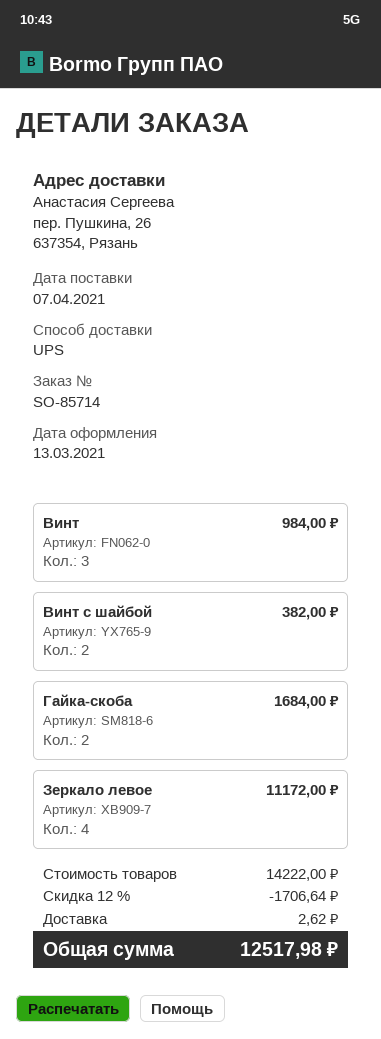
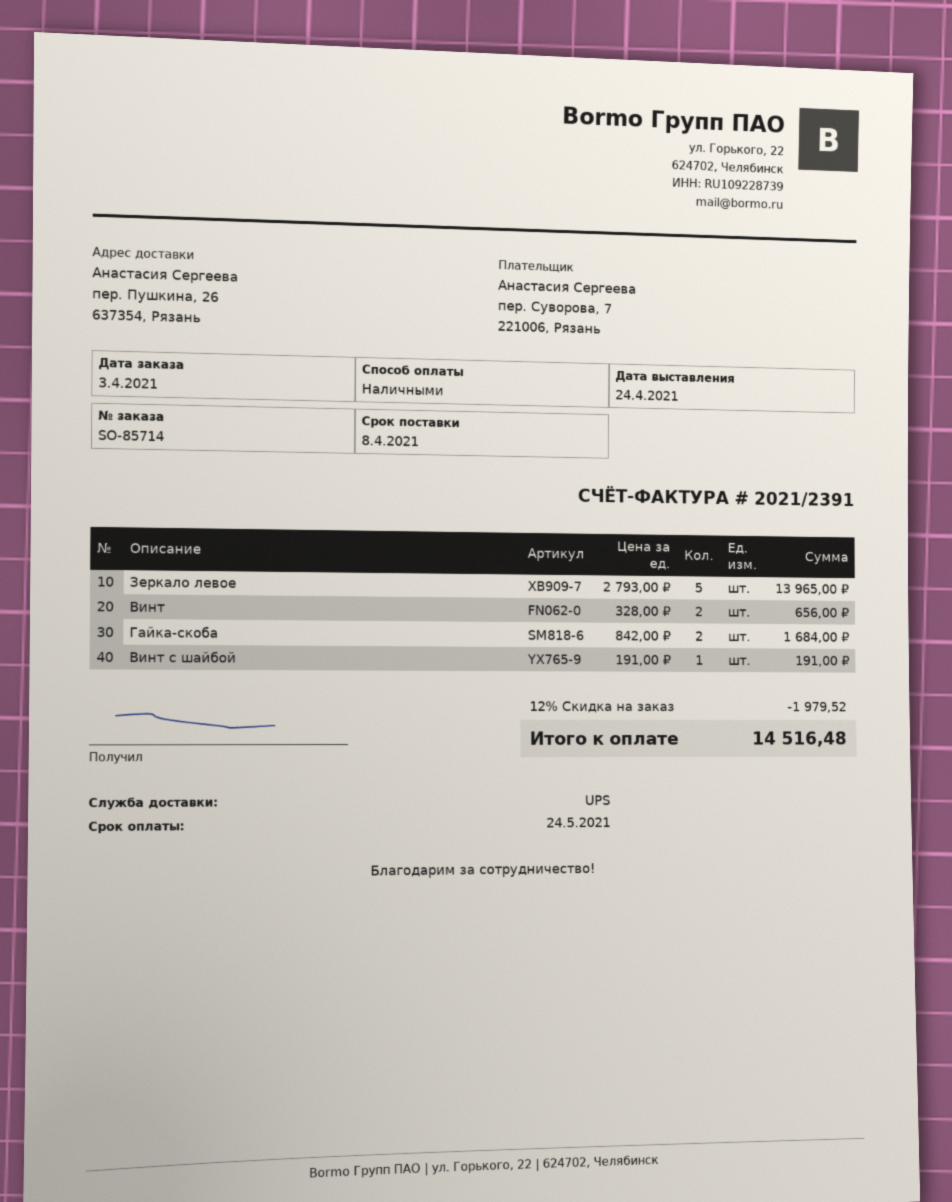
order date: 2021-03-13 -> 2021-04-03
delivery date: 2021-04-07 -> 2021-04-08
Винт: 3 for 984.00 -> 2 for 656.00
Винт с шайбой: 2 for 382.00 -> 1 for 191.00
Зеркало левое: 4 for 11172.00 -> 5 for 13965.00
discount: 12% = 1706.64 -> 12% = 1979.52
shipping: 2.62 -> none
total: 12517.98 -> 14516.48

